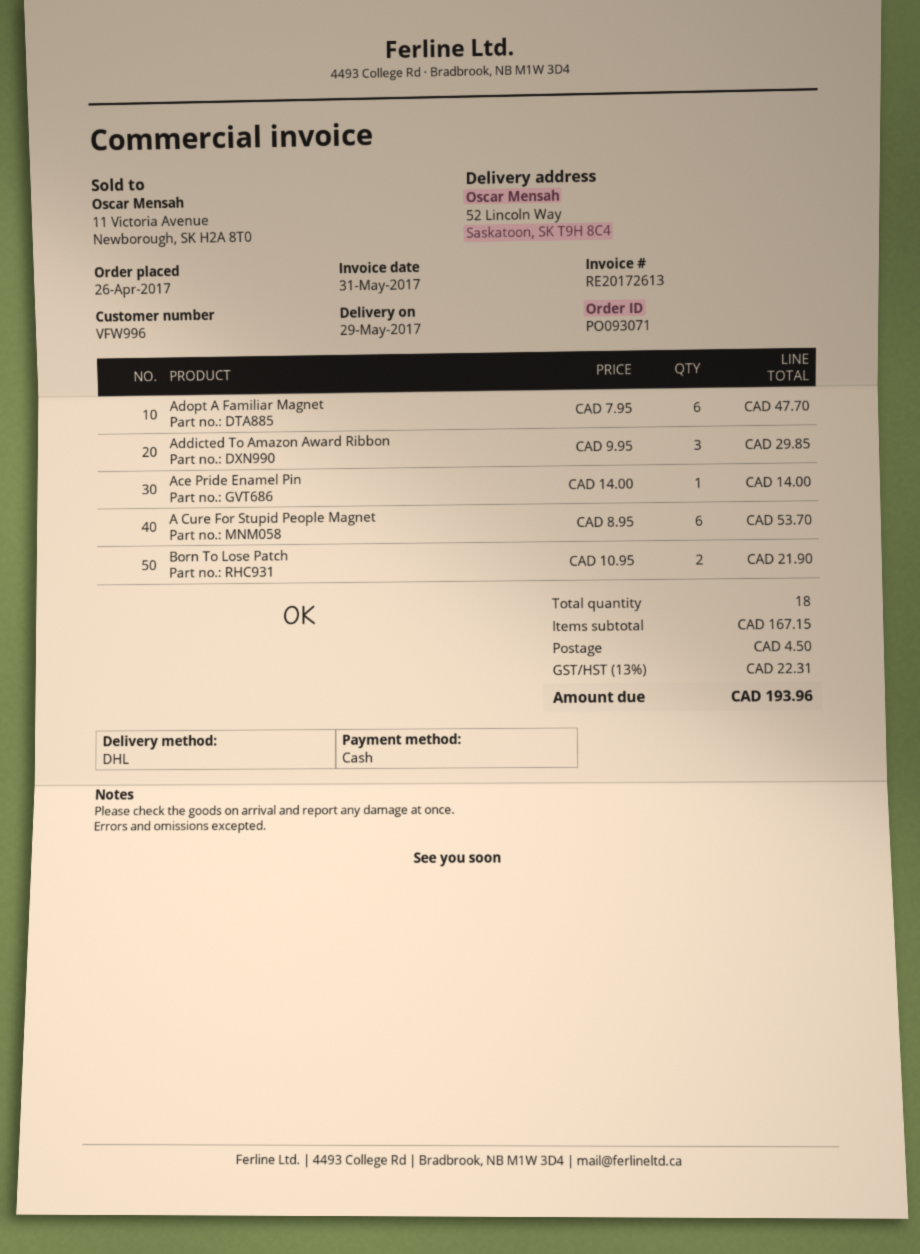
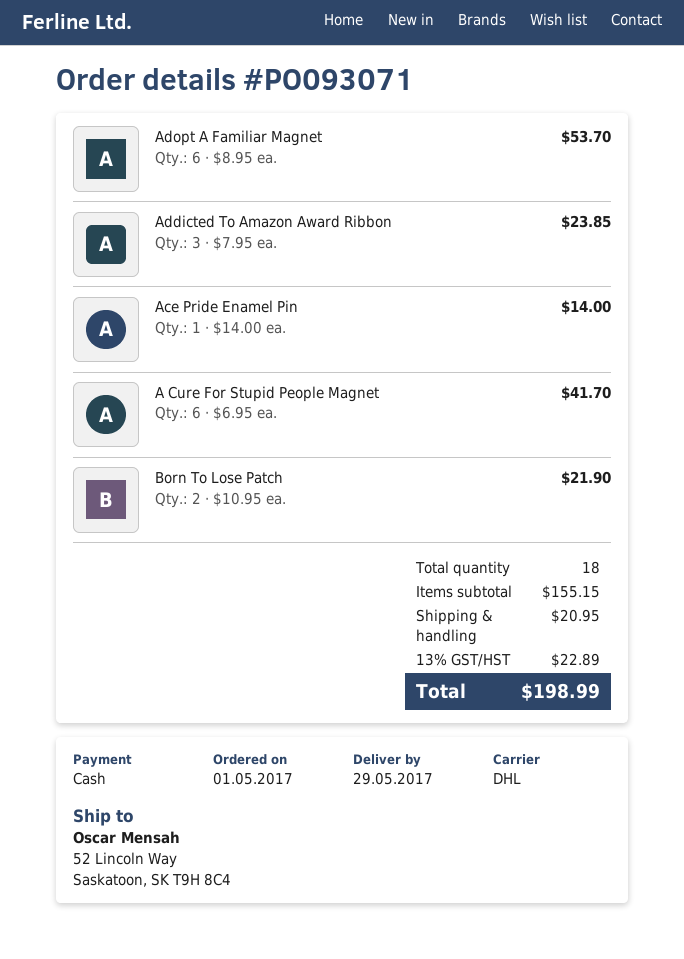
order date: 2017-04-26 -> 2017-05-01
Adopt A Familiar Magnet: 6 x 7.95 = 47.70 -> 6 x 8.95 = 53.70
Addicted To Amazon Award Ribbon: 3 x 9.95 = 29.85 -> 3 x 7.95 = 23.85
A Cure For Stupid People Magnet: 6 x 8.95 = 53.70 -> 6 x 6.95 = 41.70
subtotal: 167.15 -> 155.15
shipping: 4.50 -> 20.95
tax: 13% = 22.31 -> 13% = 22.89
total: 193.96 -> 198.99

